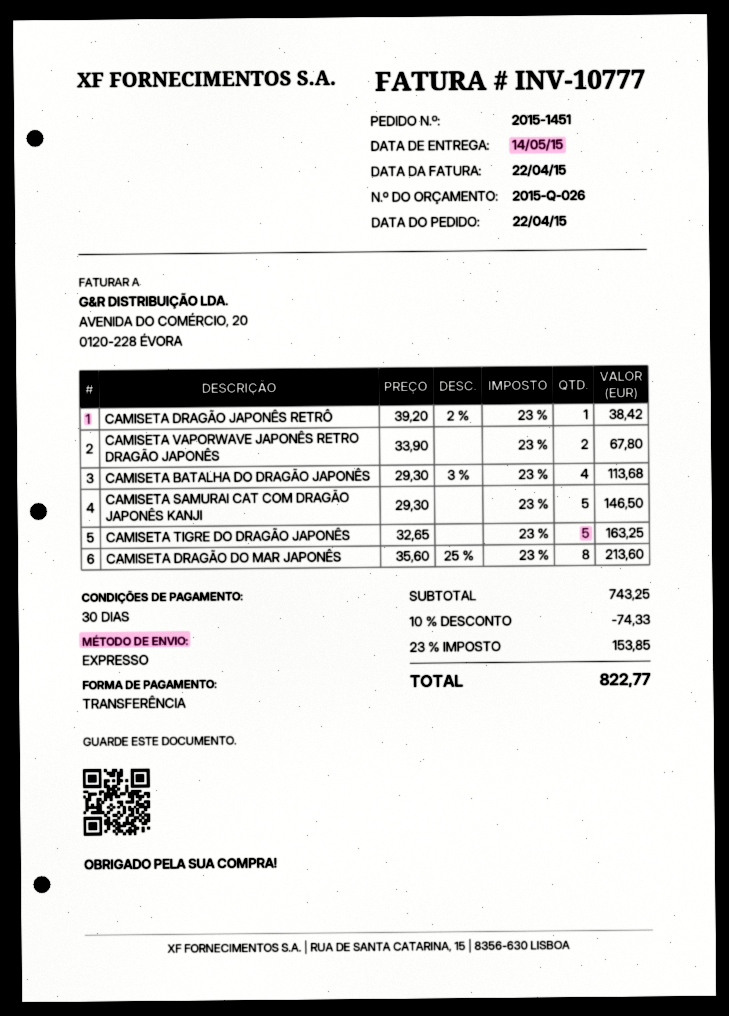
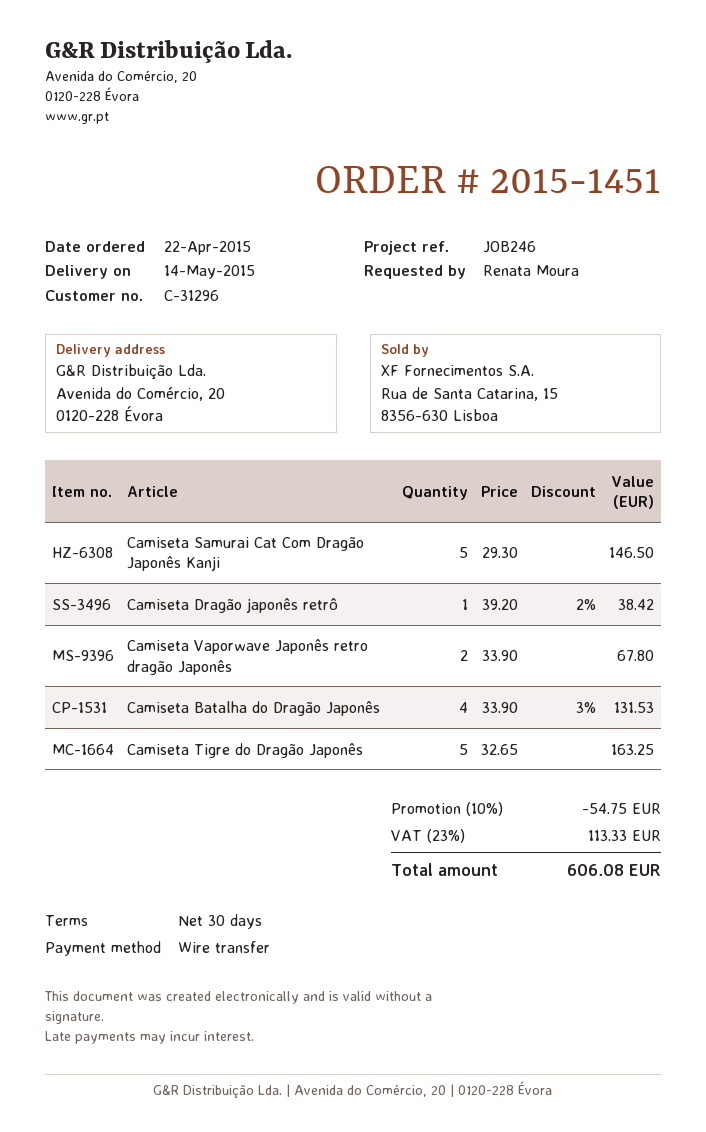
CAMISETA BATALHA DO DRAGÃO JAPONÊS: 4 x 29.30 - 3% = 113.68 -> 4 x 33.90 - 3% = 131.53
CAMISETA DRAGÃO DO MAR JAPONÊS: 8 x 35.60 - 25% = 213.60 -> none
discount: 10% = 74.33 -> 10% = 54.75
tax: 23% = 153.85 -> 23% = 113.33
total: 822.77 -> 606.08

